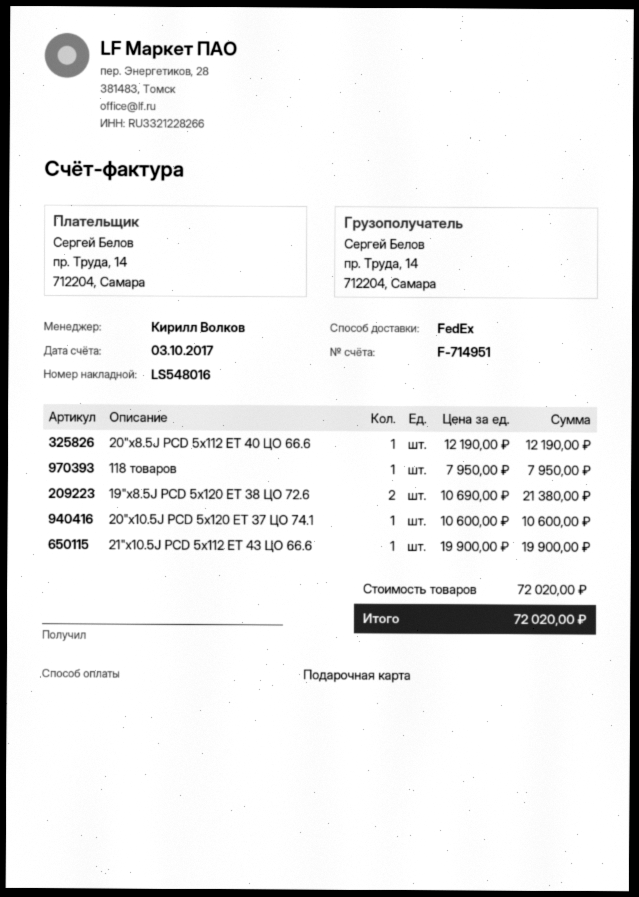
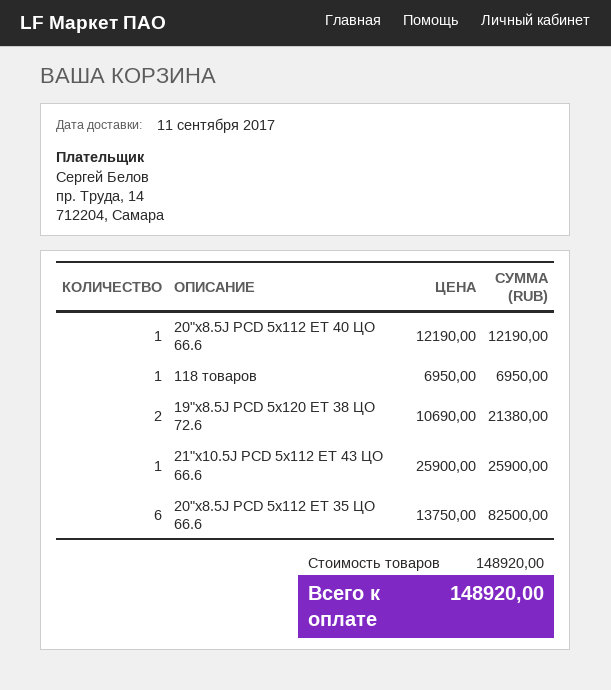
118 товаров: 1 x 7950.00 = 7950.00 -> 1 x 6950.00 = 6950.00
20"x10.5J PCD 5x120 ЕТ 37 ЦО 74.1: 1 x 10600.00 = 10600.00 -> none
21"x10.5J PCD 5x112 ЕТ 43 ЦО 66.6: 1 x 19900.00 = 19900.00 -> 1 x 25900.00 = 25900.00
20"x8.5J PCD 5x112 ЕТ 35 ЦО 66.6: none -> 6 x 13750.00 = 82500.00
subtotal: 72020.00 -> 148920.00
total: 72020.00 -> 148920.00

